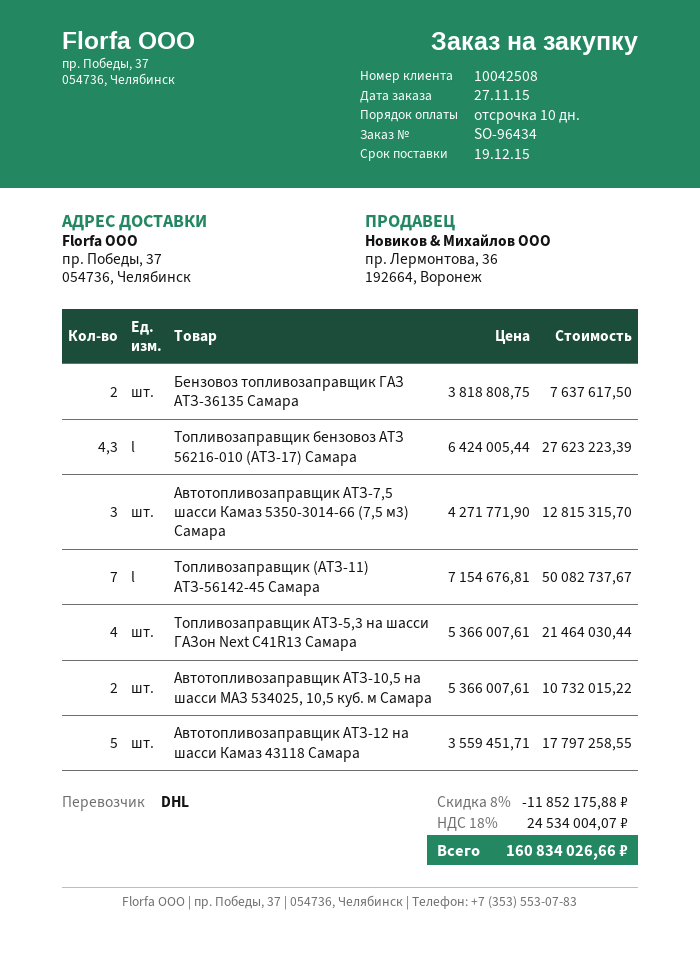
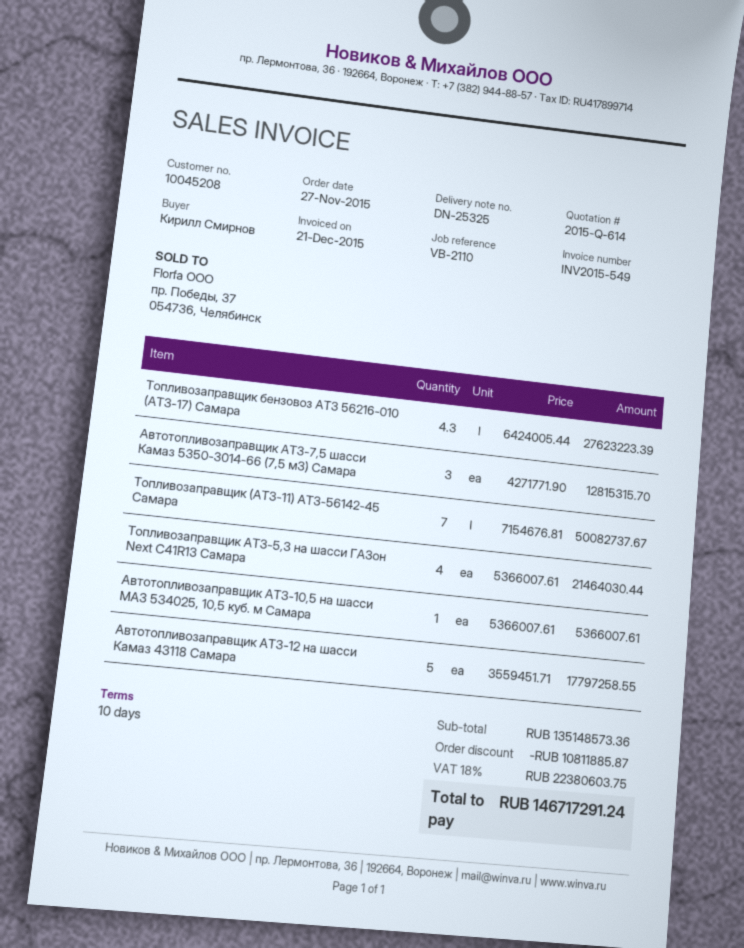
customer number: 10042508 -> 10045208
Бензовоз топливозаправщик ГАЗ АТЗ-36135 Самара: 2 x 3818808.75 = 7637617.50 -> none
Автотопливозаправщик АТЗ-10,5 на шасси МАЗ 534025, 10,5 куб. м Самара: 2 x 5366007.61 = 10732015.22 -> 1 x 5366007.61 = 5366007.61
discount: 11852175.88 -> 10811885.87
tax: 18% = 24534004.07 -> 18% = 22380603.75
total: 160834026.66 -> 146717291.24

